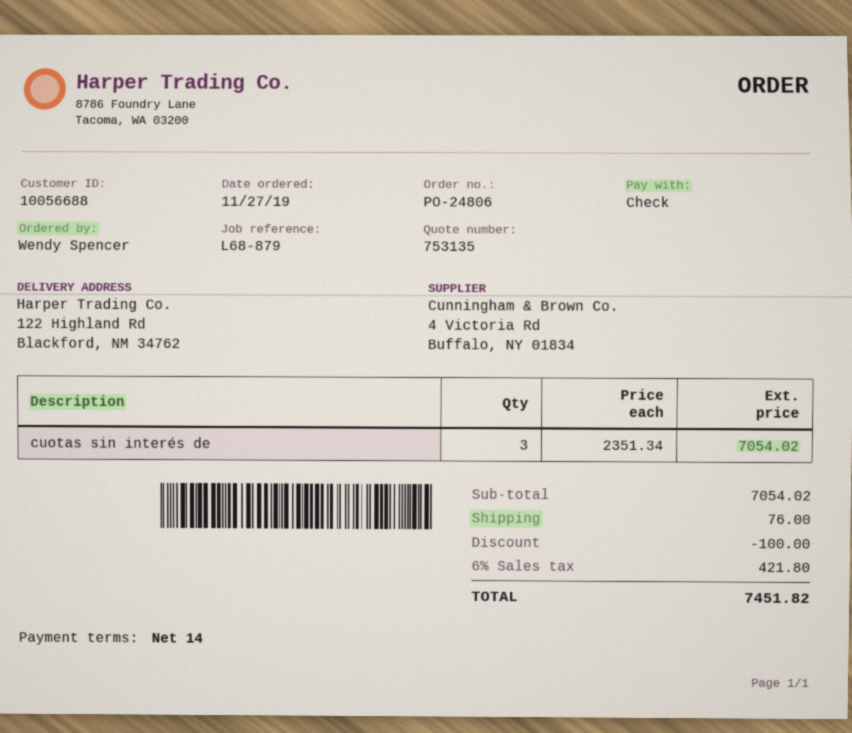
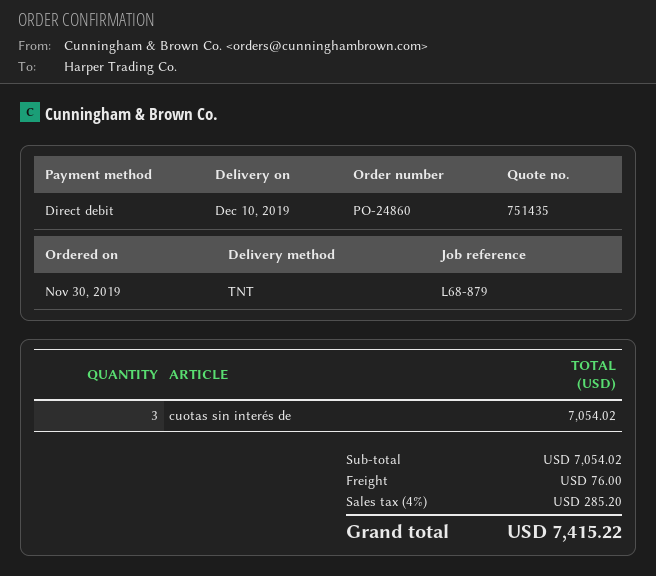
quote number: 753135 -> 751435
order number: PO-24806 -> PO-24860
order date: 2019-11-27 -> 2019-11-30
payment method: cheque -> direct debit
discount: 100.00 -> none
tax: 6% = 421.80 -> 4% = 285.20
total: 7451.82 -> 7415.22

